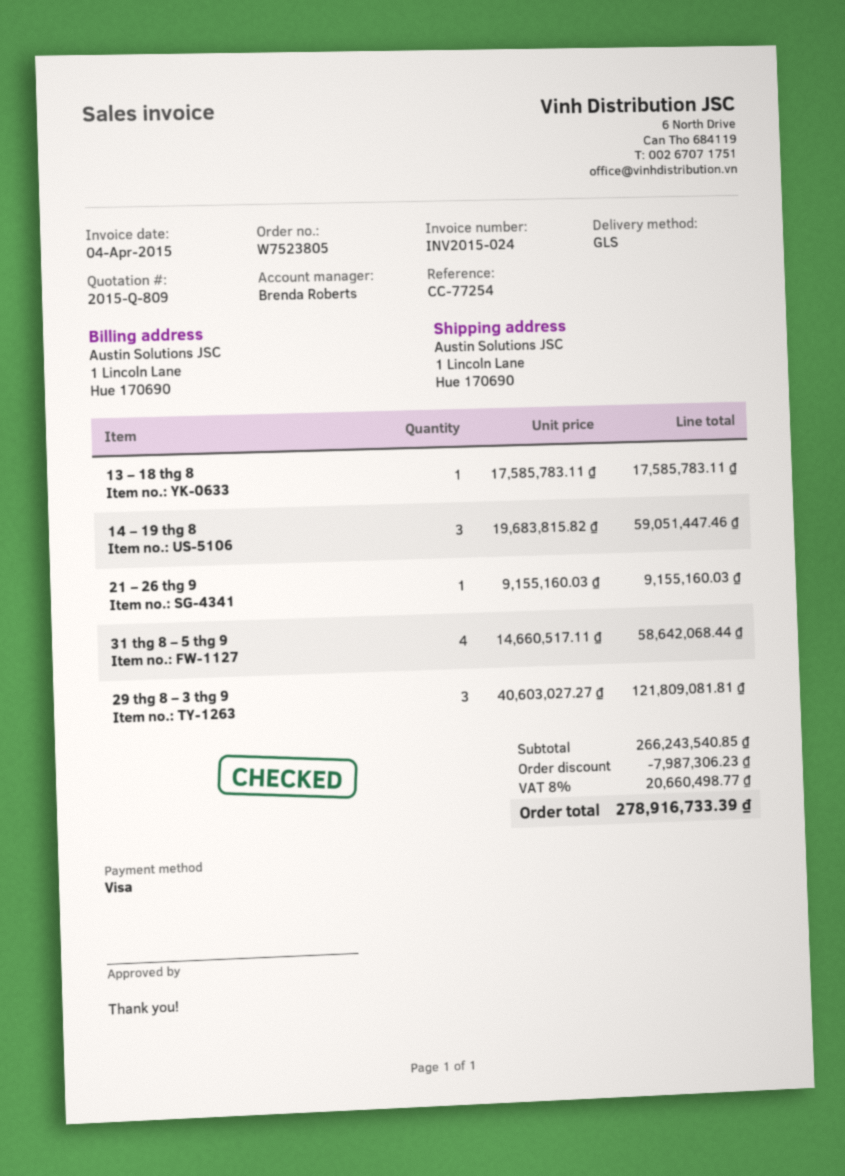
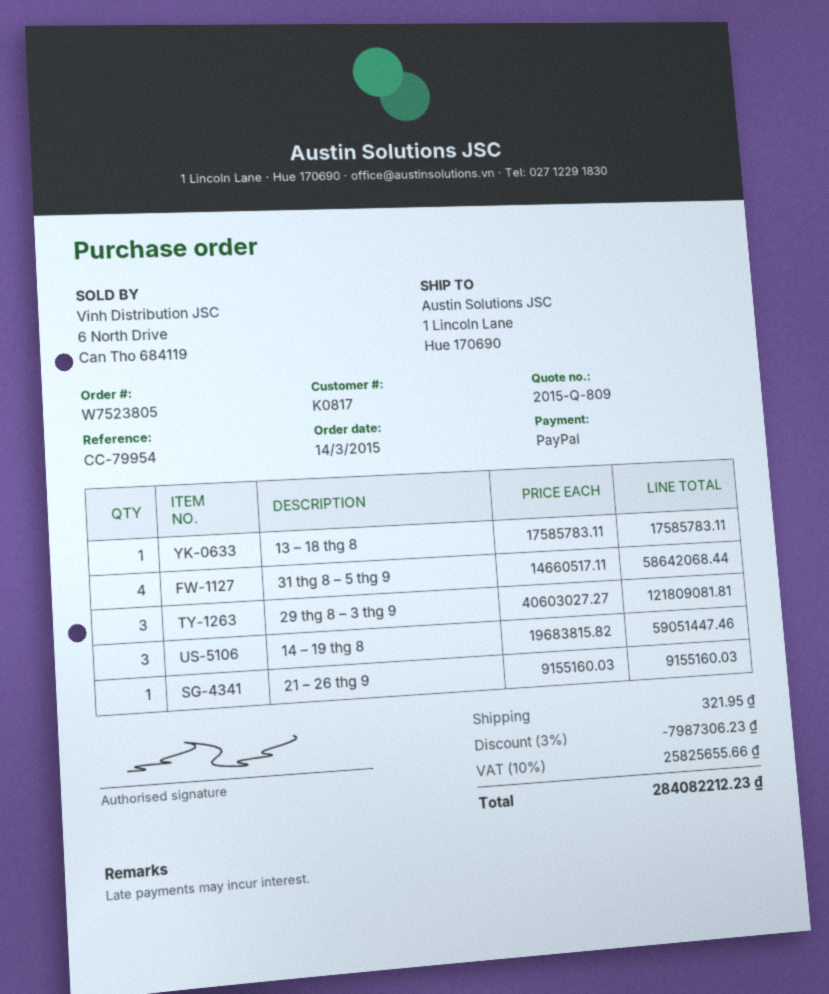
reference: CC-77254 -> CC-79954
payment method: Visa -> PayPal
shipping: none -> 321.95
tax: 8% = 20660498.77 -> 10% = 25825655.66
total: 278916733.39 -> 284082212.23

